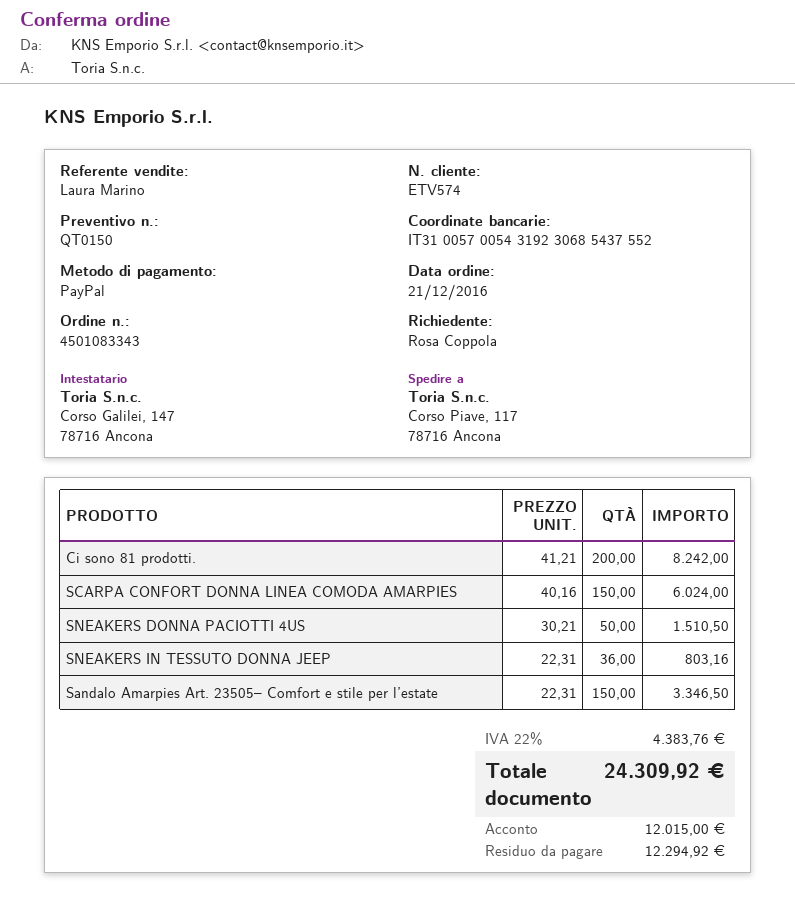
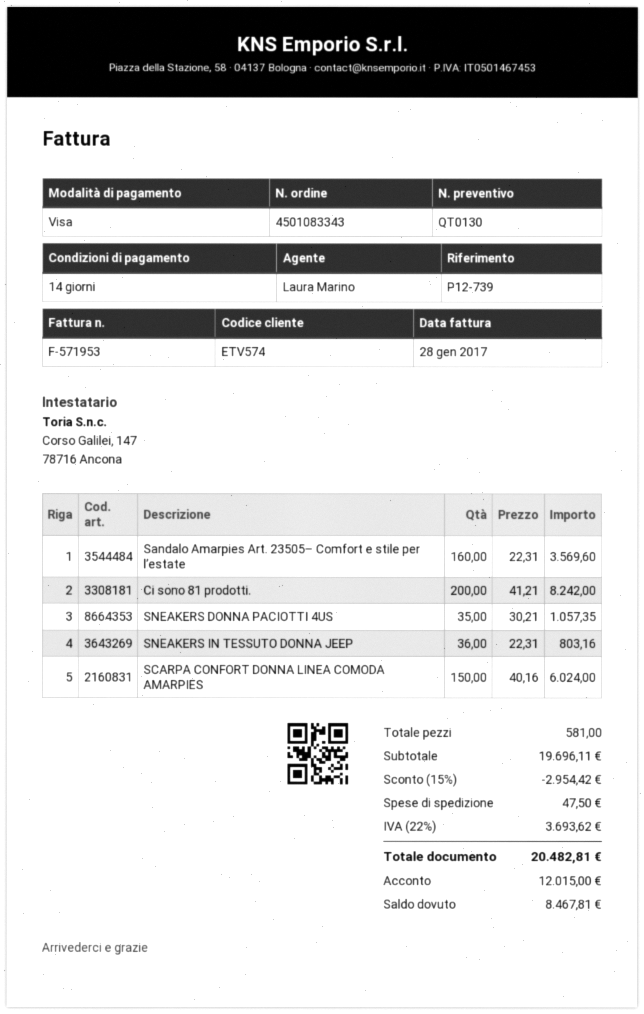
quote number: QT0150 -> QT0130
payment method: PayPal -> Visa
SNEAKERS DONNA PACIOTTI 4US: 50 x 30.21 = 1510.50 -> 35 x 30.21 = 1057.35
Sandalo Amarpies Art. 23505– Comfort e stile per l’estate: 150 x 22.31 = 3346.50 -> 160 x 22.31 = 3569.60
discount: none -> 15% = 2954.42
shipping: none -> 47.50
tax: 22% = 4383.76 -> 22% = 3693.62
total: 24309.92 -> 20482.81
balance: 12294.92 -> 8467.81

